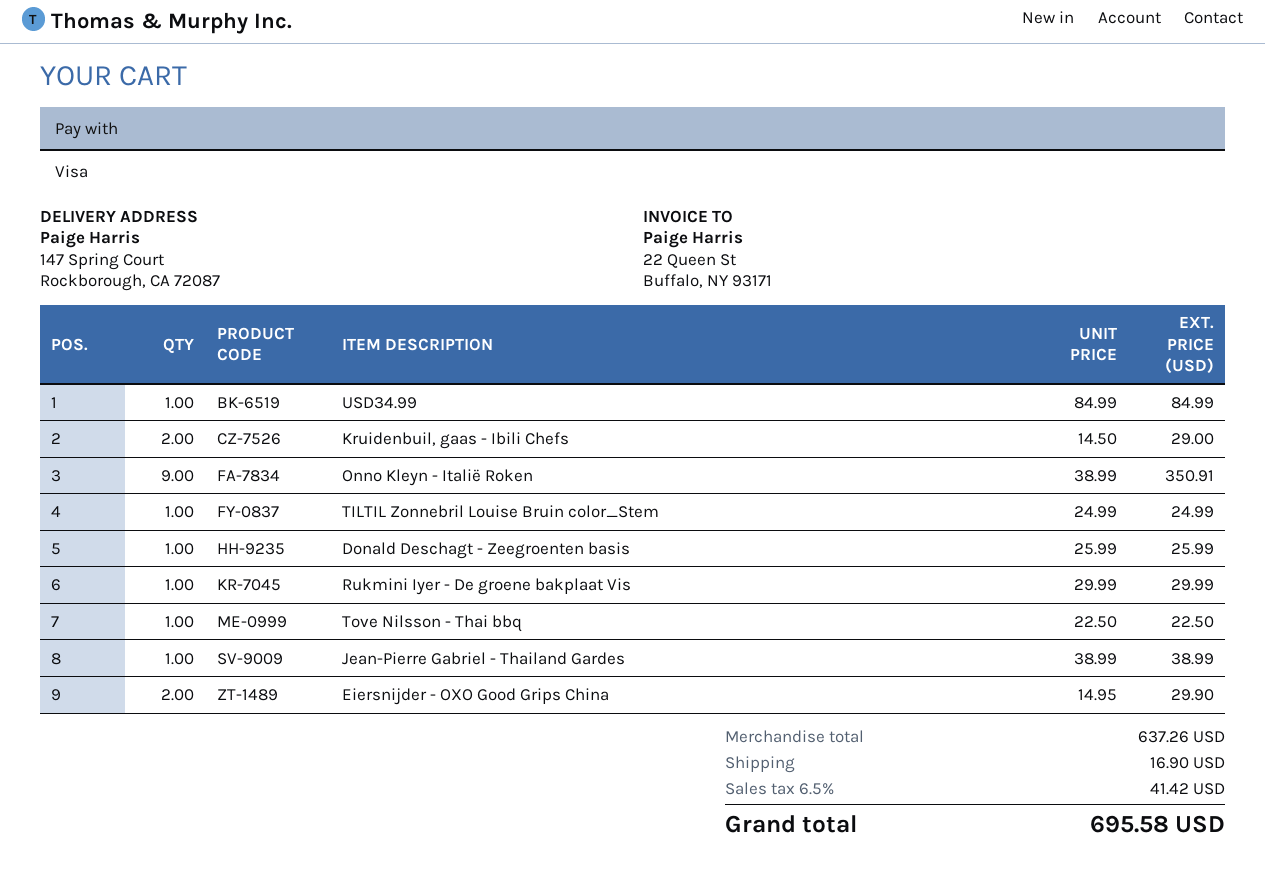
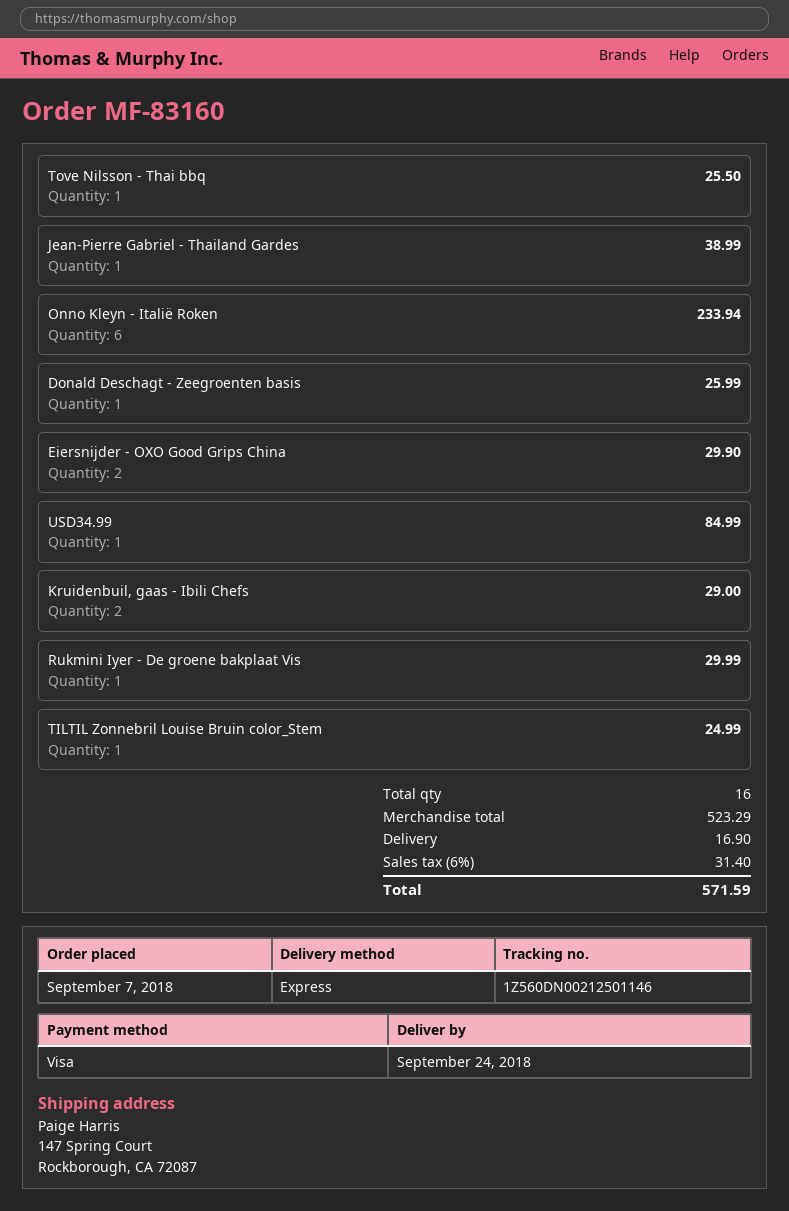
Onno Kleyn - Italië Roken: 9 for 350.91 -> 6 for 233.94
Tove Nilsson - Thai bbq: 1 for 22.50 -> 1 for 25.50
subtotal: 637.26 -> 523.29
tax: 6.5% = 41.42 -> 6% = 31.40
total: 695.58 -> 571.59

